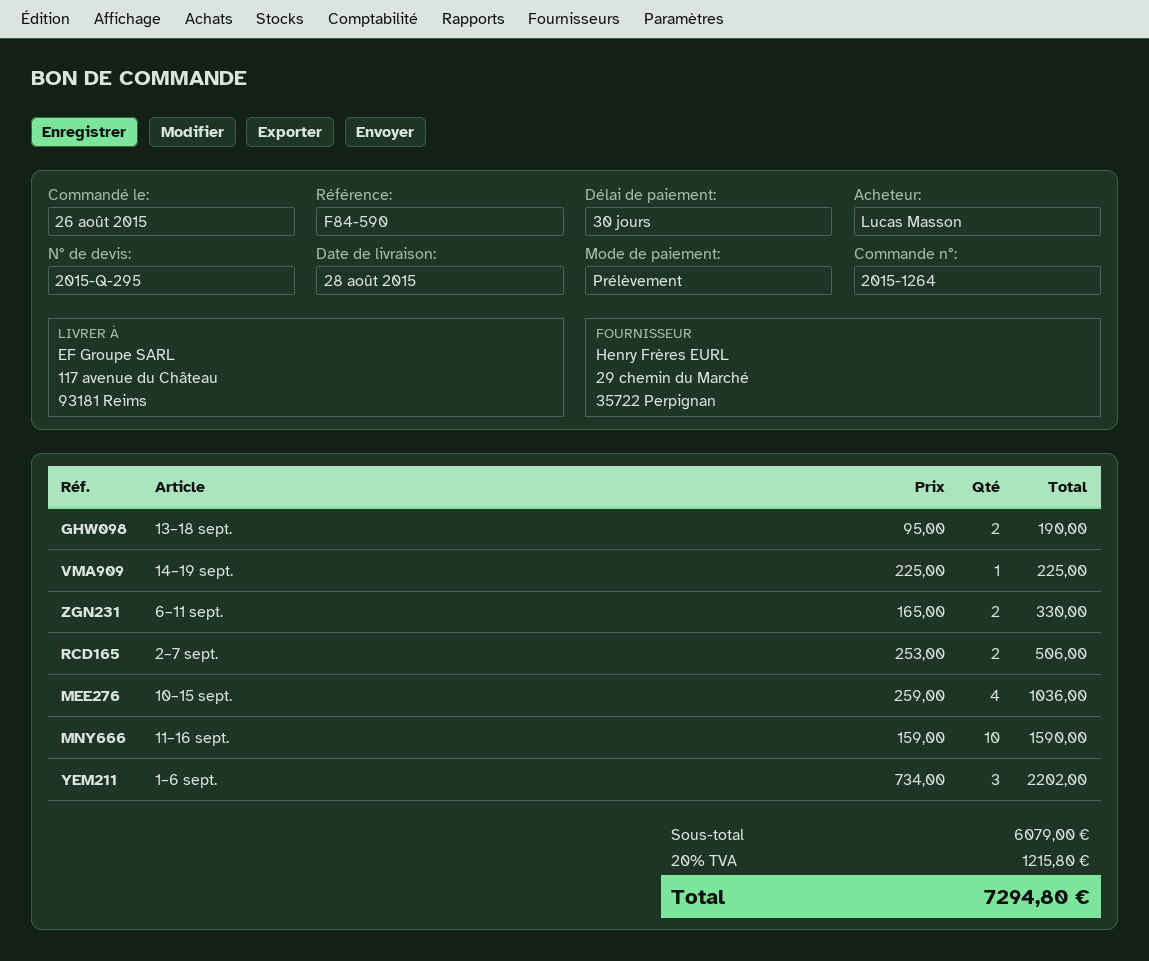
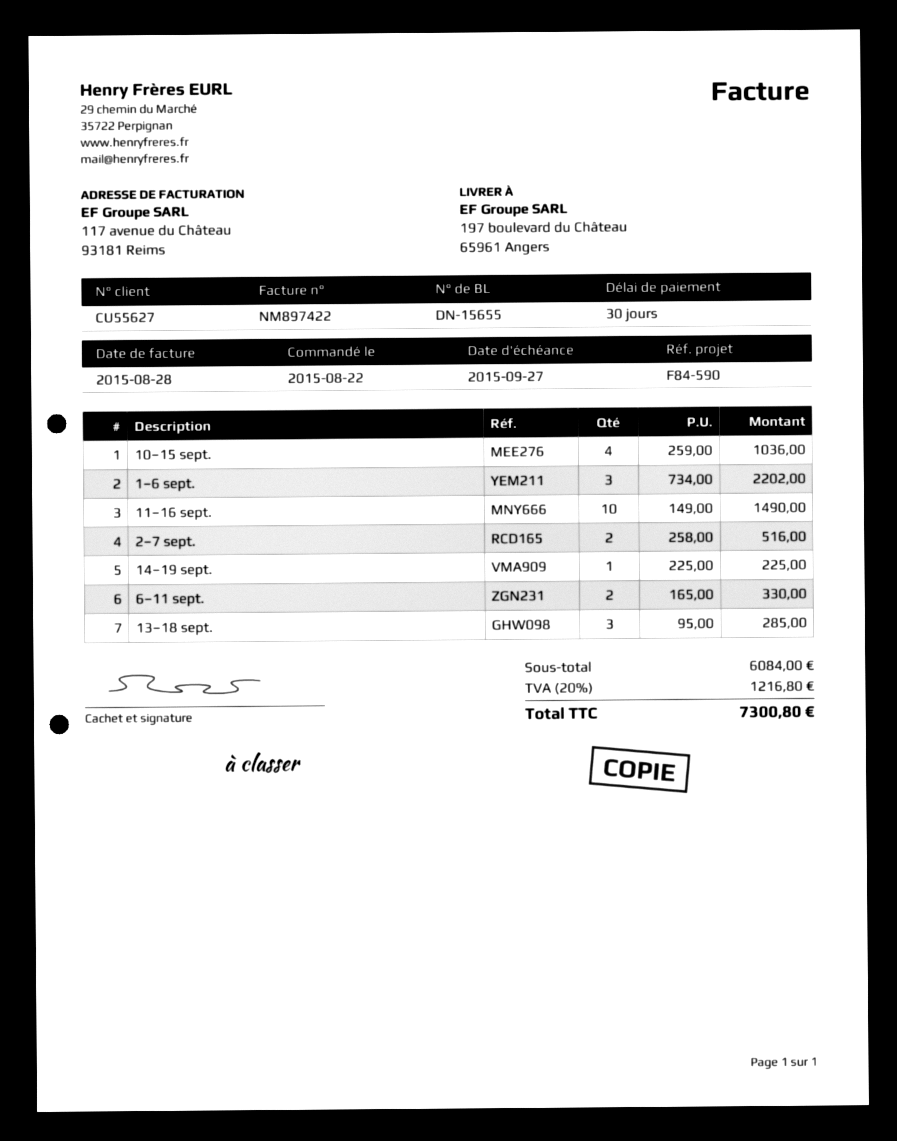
order date: 2015-08-26 -> 2015-08-22
ship to: 117 avenue du Château, 93181 Reims -> 197 boulevard du Château, 65961 Angers
13–18 sept.: 2 x 95.00 = 190.00 -> 3 x 95.00 = 285.00
2–7 sept.: 2 x 253.00 = 506.00 -> 2 x 258.00 = 516.00
11–16 sept.: 10 x 159.00 = 1590.00 -> 10 x 149.00 = 1490.00
subtotal: 6079.00 -> 6084.00
tax: 20% = 1215.80 -> 20% = 1216.80
total: 7294.80 -> 7300.80

